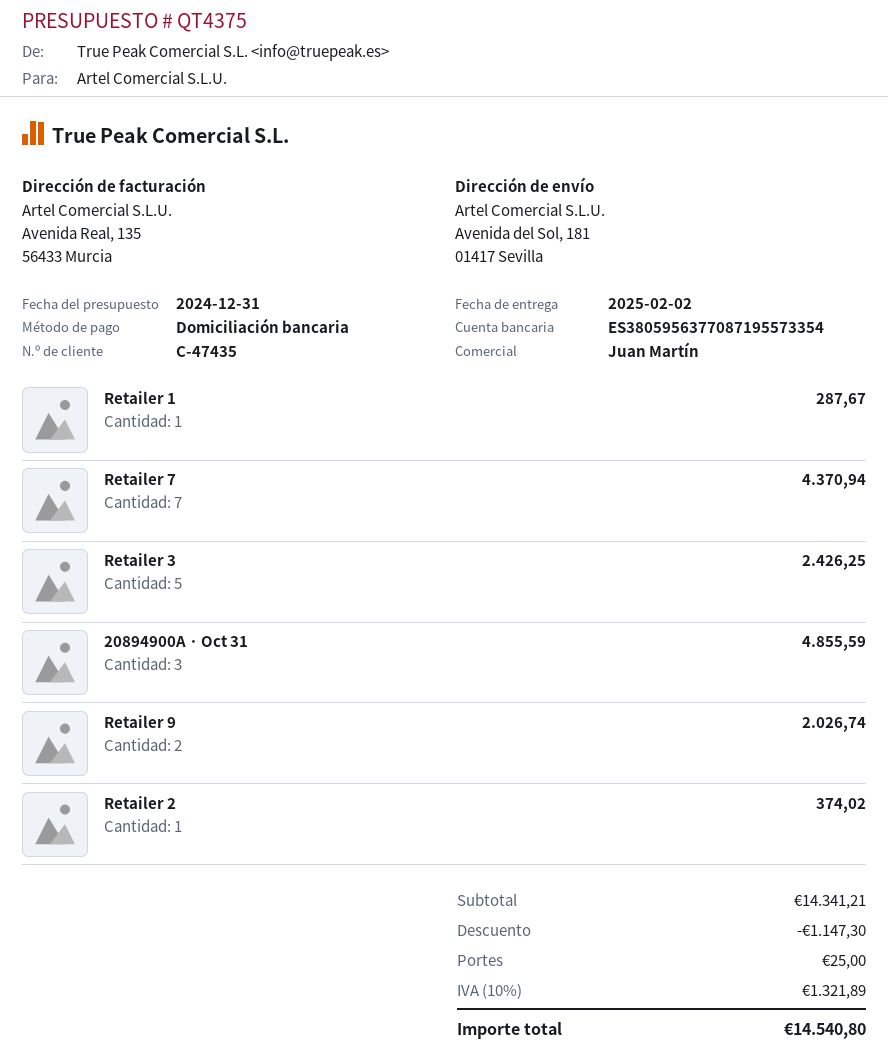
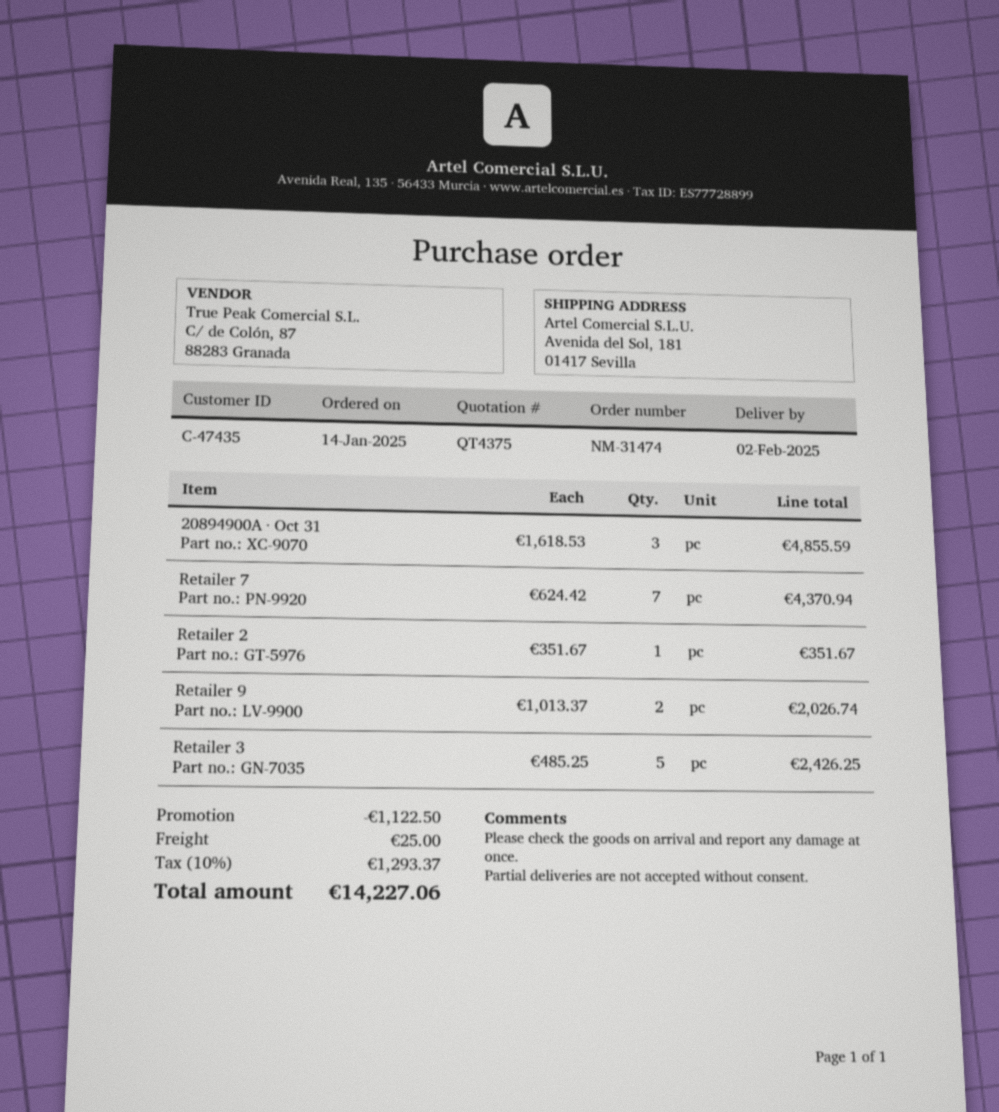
Retailer 1: 1 for 287.67 -> none
Retailer 2: 1 for 374.02 -> 1 for 351.67
discount: 1147.30 -> 1122.50
tax: 10% = 1321.89 -> 10% = 1293.37
total: 14540.80 -> 14227.06

